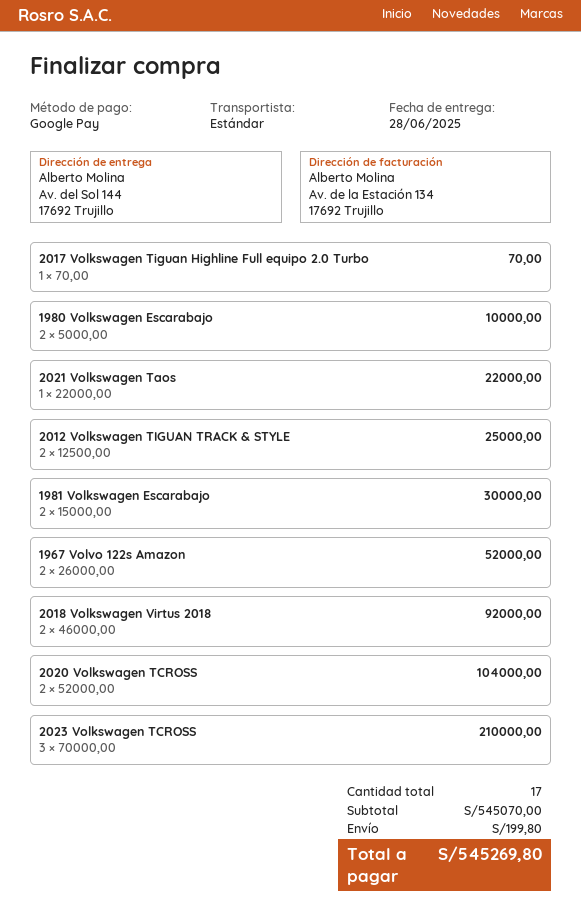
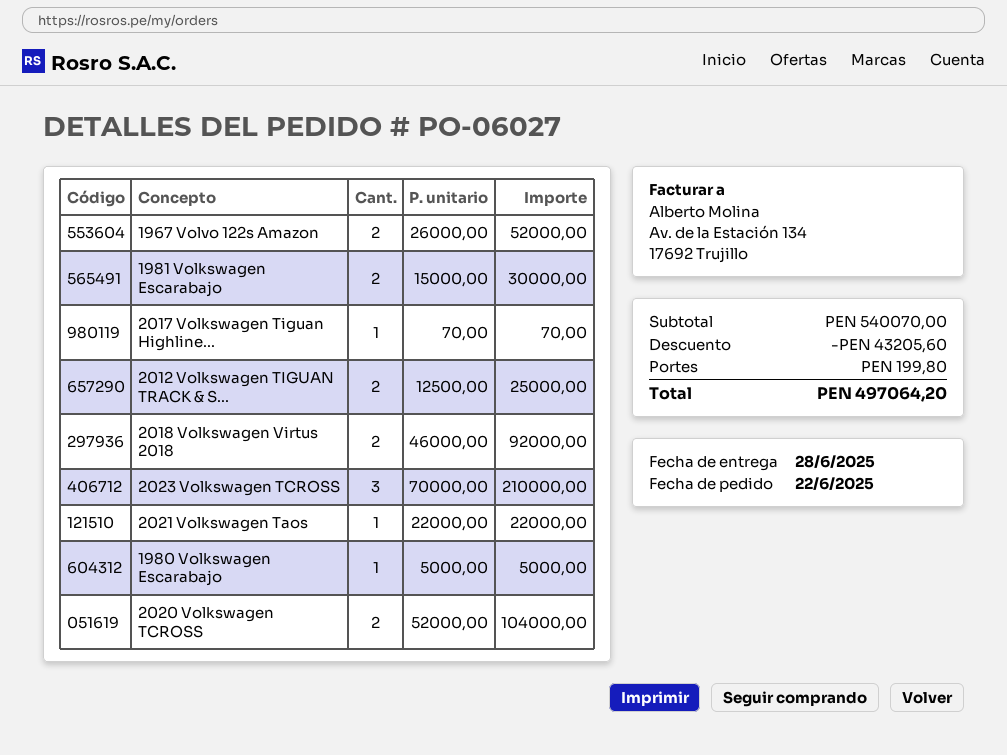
1980 Volkswagen Escarabajo: 2 x 5000.00 = 10000.00 -> 1 x 5000.00 = 5000.00
subtotal: 545070.00 -> 540070.00
discount: none -> 43205.60
total: 545269.80 -> 497064.20

